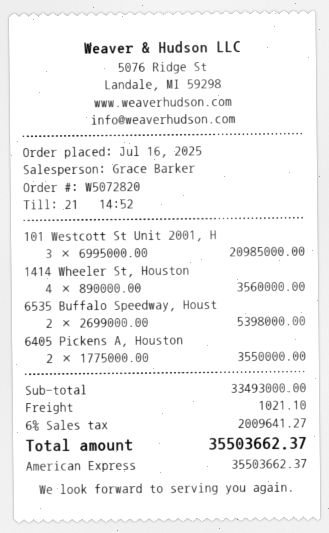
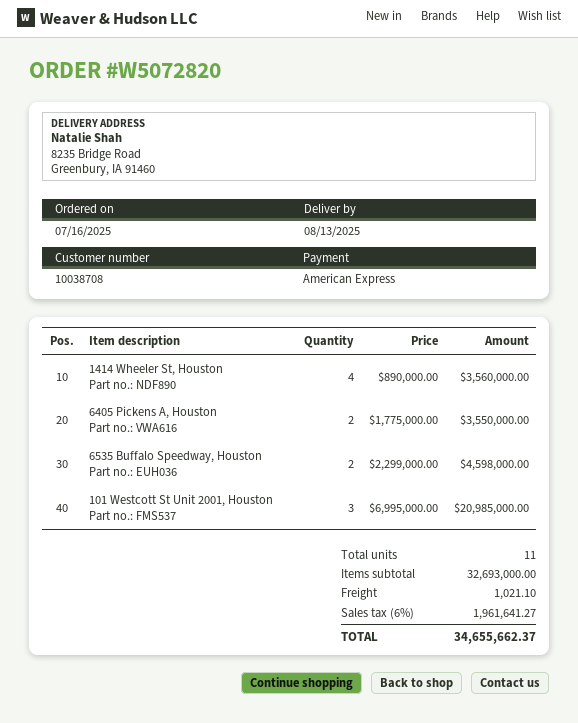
6535 Buffalo Speedway, Houst: 2 x 2699000.00 = 5398000.00 -> 2 x 2299000.00 = 4598000.00
subtotal: 33493000.00 -> 32693000.00
tax: 6% = 2009641.27 -> 6% = 1961641.27
total: 35503662.37 -> 34655662.37

